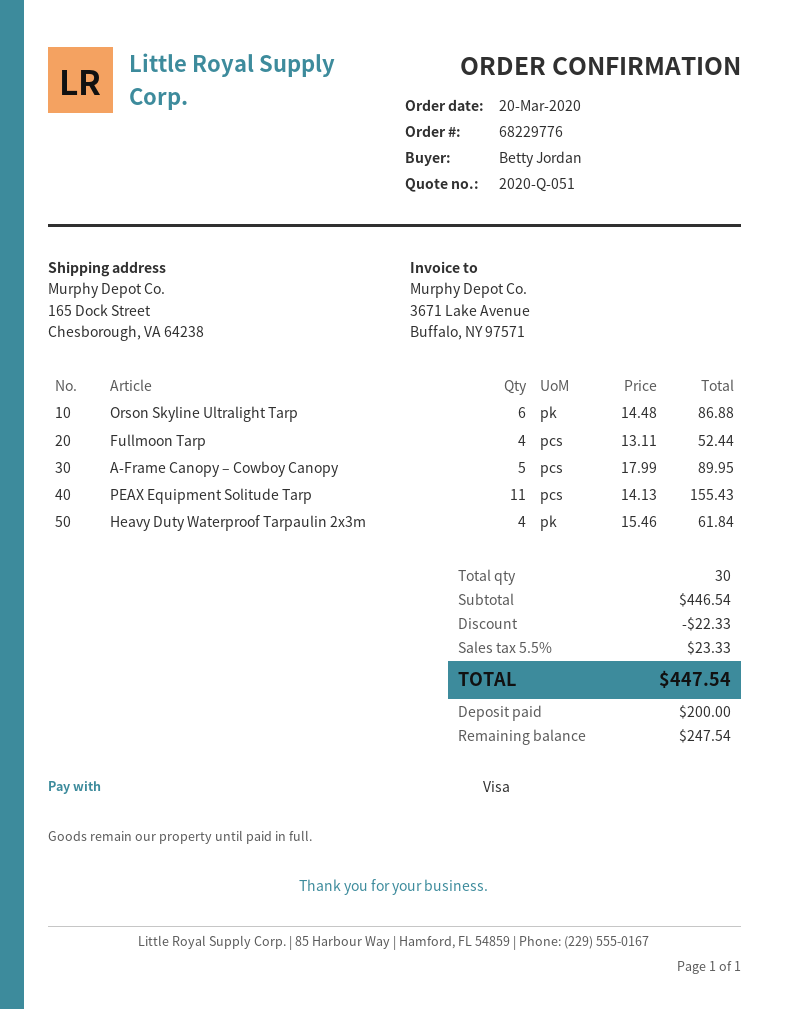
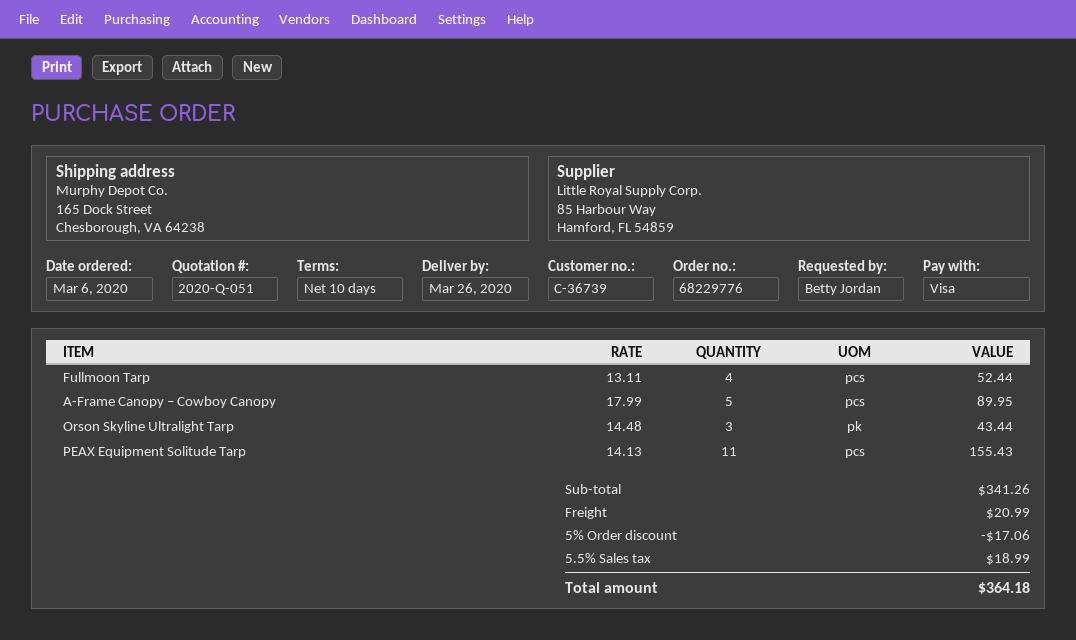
order date: 2020-03-20 -> 2020-03-06
Orson Skyline Ultralight Tarp: 6 x 14.48 = 86.88 -> 3 x 14.48 = 43.44
Heavy Duty Waterproof Tarpaulin 2x3m: 4 x 15.46 = 61.84 -> none
subtotal: 446.54 -> 341.26
discount: 22.33 -> 17.06
shipping: none -> 20.99
tax: 5.5% = 23.33 -> 5.5% = 18.99
total: 447.54 -> 364.18

